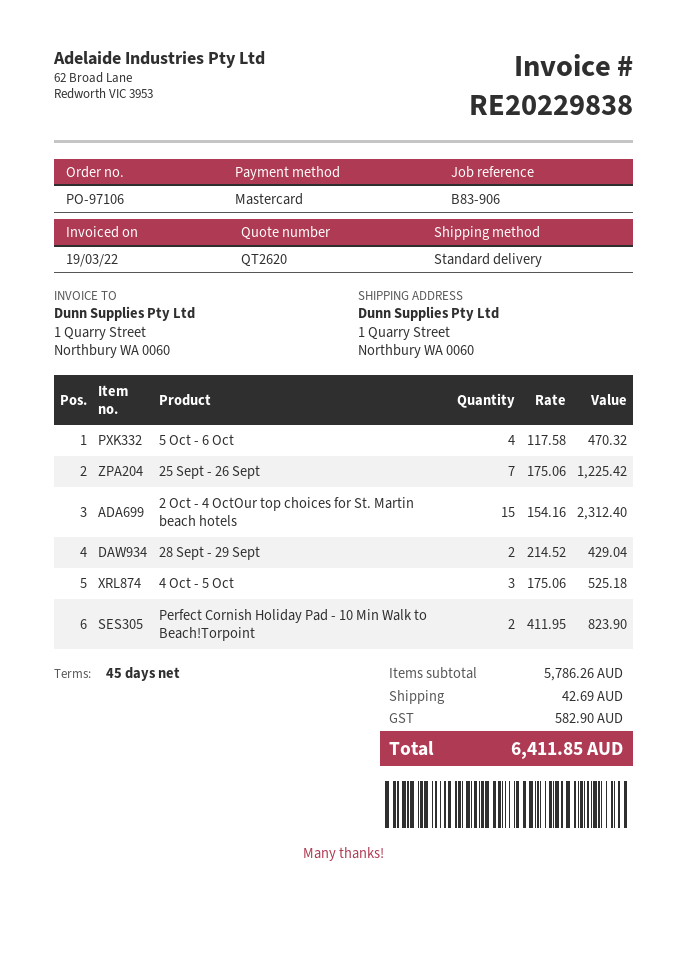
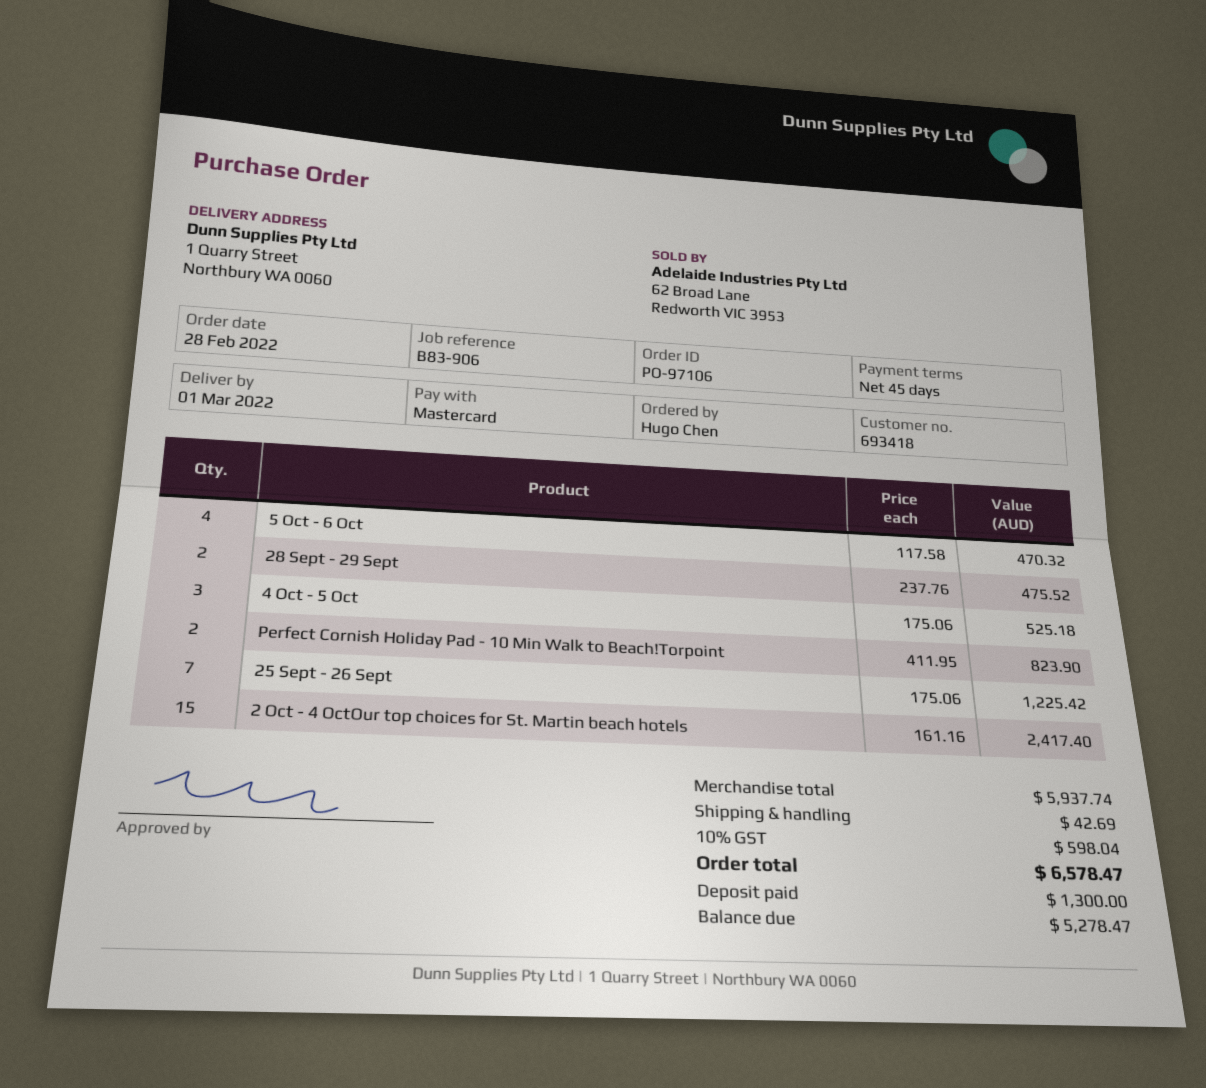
2 Oct - 4 OctOur top choices for St. Martin beach hotels: 15 x 154.16 = 2312.40 -> 15 x 161.16 = 2417.40
28 Sept - 29 Sept: 2 x 214.52 = 429.04 -> 2 x 237.76 = 475.52
subtotal: 5786.26 -> 5937.74
tax: 582.90 -> 598.04
total: 6411.85 -> 6578.47

